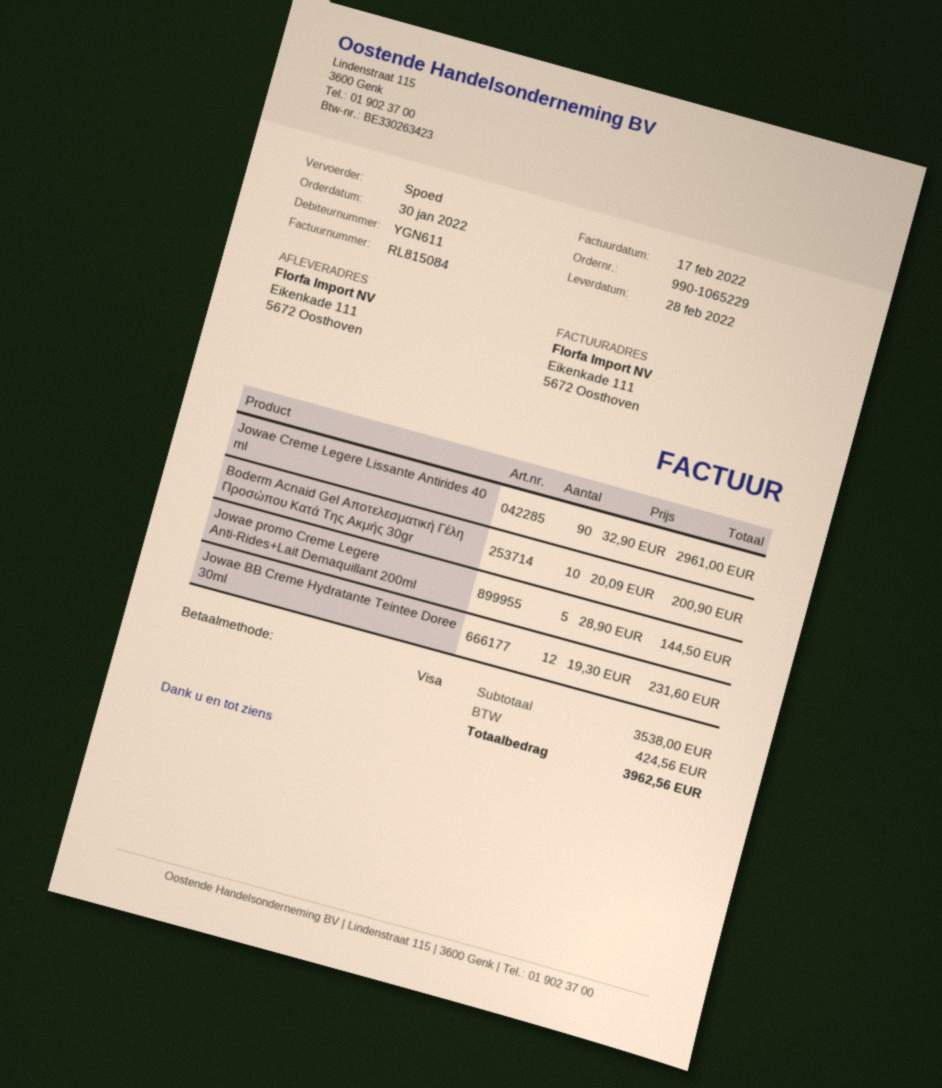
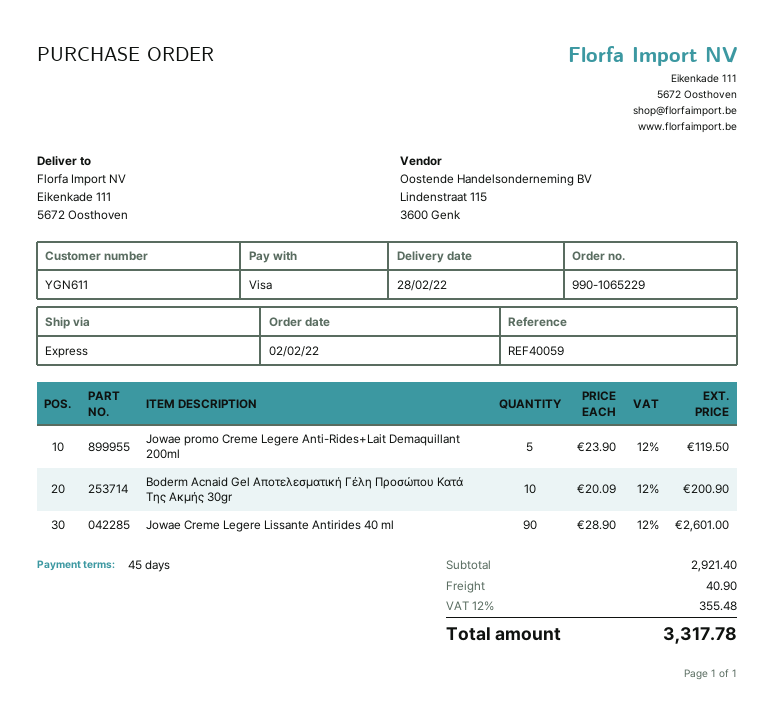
order date: 2022-01-30 -> 2022-02-02
Jowae Creme Legere Lissante Antirides 40 ml: 90 x 32.90 = 2961.00 -> 90 x 28.90 = 2601.00
Jowae promo Creme Legere Anti-Rides+Lait Demaquillant 200ml: 5 x 28.90 = 144.50 -> 5 x 23.90 = 119.50
Jowae BB Creme Hydratante Teintee Doree 30ml: 12 x 19.30 = 231.60 -> none
subtotal: 3538.00 -> 2921.40
shipping: none -> 40.90
tax: 424.56 -> 355.48
total: 3962.56 -> 3317.78

